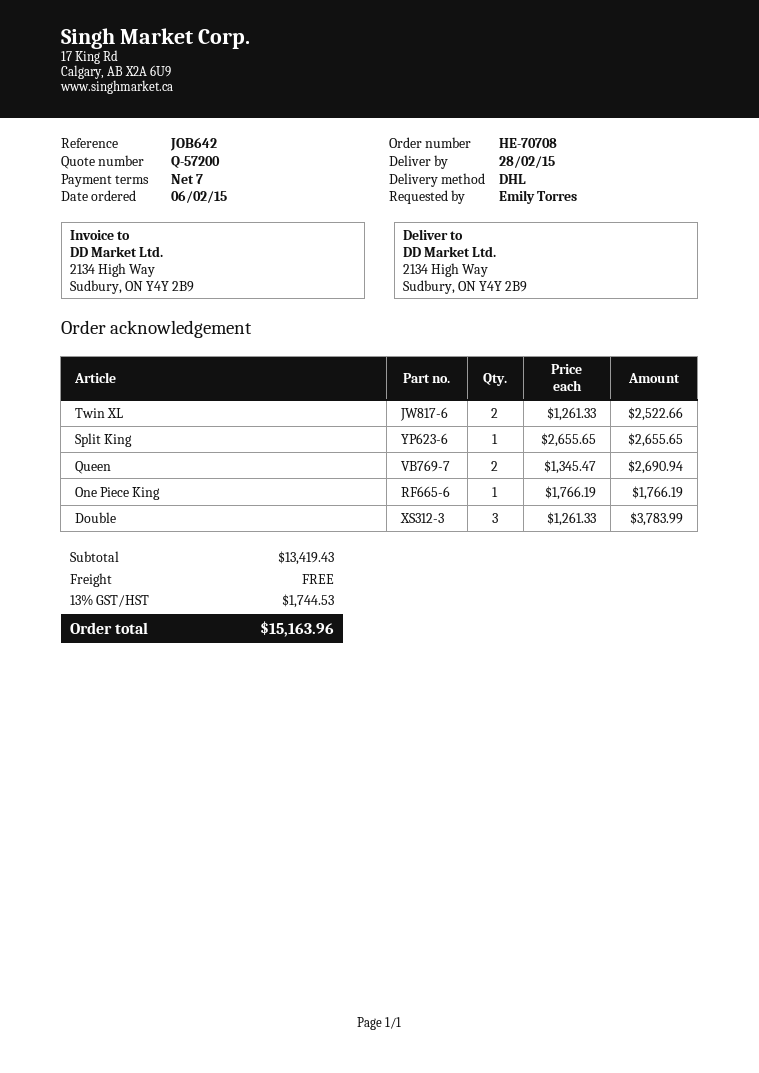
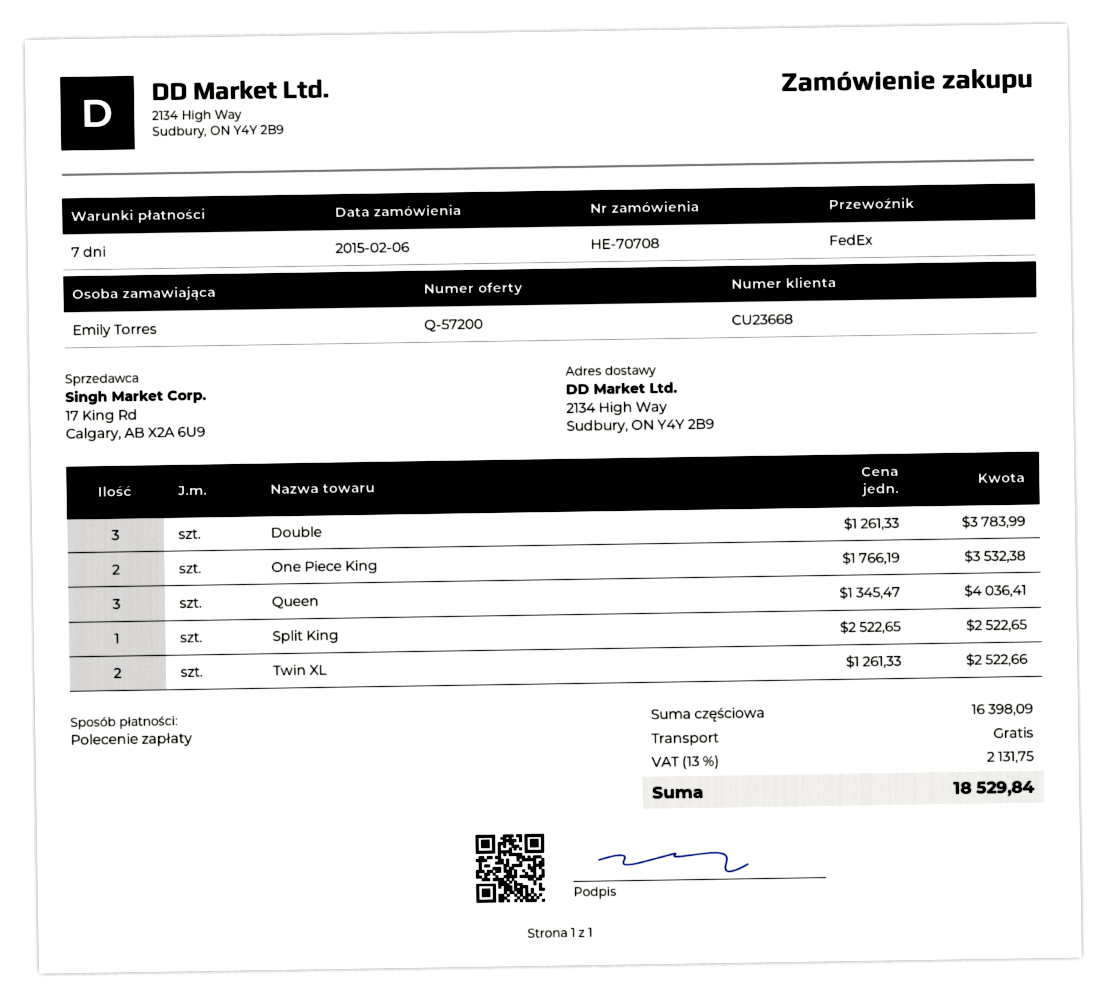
shipping method: DHL -> FedEx
Split King: 1 x 2655.65 = 2655.65 -> 1 x 2522.65 = 2522.65
Queen: 2 x 1345.47 = 2690.94 -> 3 x 1345.47 = 4036.41
One Piece King: 1 x 1766.19 = 1766.19 -> 2 x 1766.19 = 3532.38
subtotal: 13419.43 -> 16398.09
tax: 13% = 1744.53 -> 13% = 2131.75
total: 15163.96 -> 18529.84

